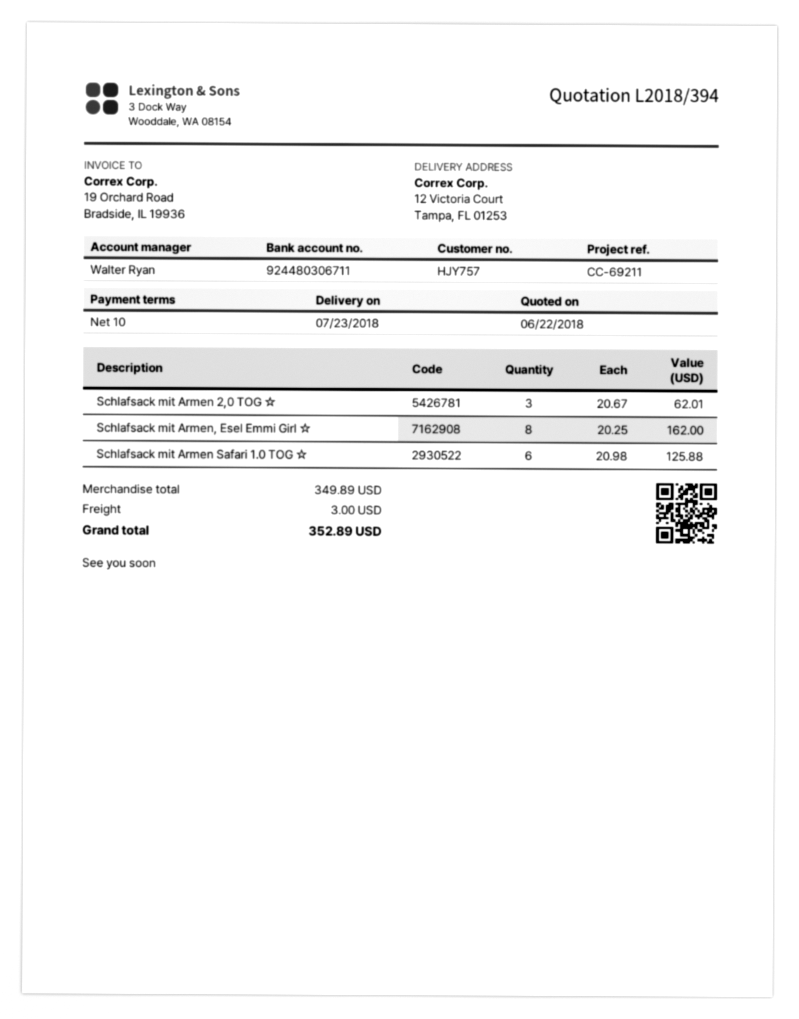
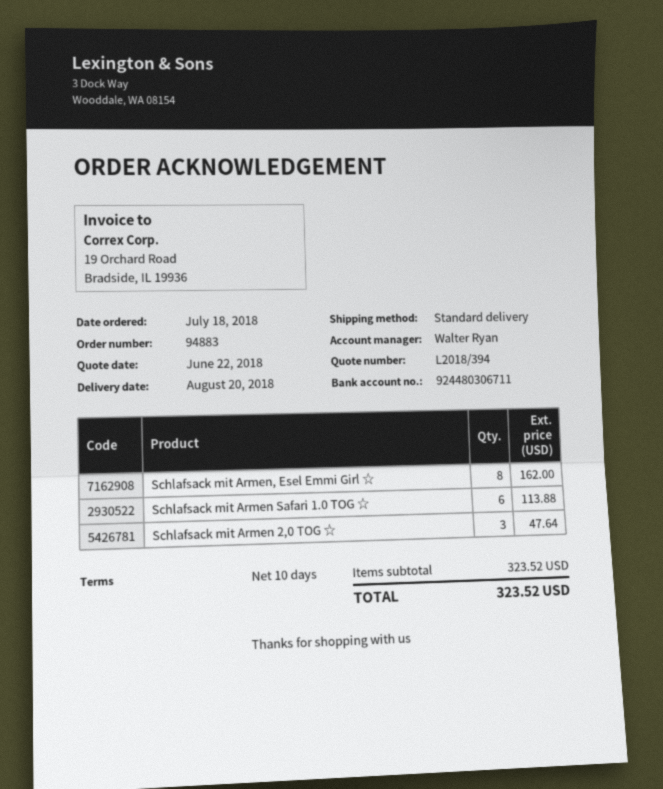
delivery date: 2018-07-23 -> 2018-08-20
Schlafsack mit Armen 2,0 TOG ☆: 3 for 62.01 -> 3 for 47.64
Schlafsack mit Armen Safari 1.0 TOG ☆: 6 for 125.88 -> 6 for 113.88
subtotal: 349.89 -> 323.52
shipping: 3.00 -> none
total: 352.89 -> 323.52

